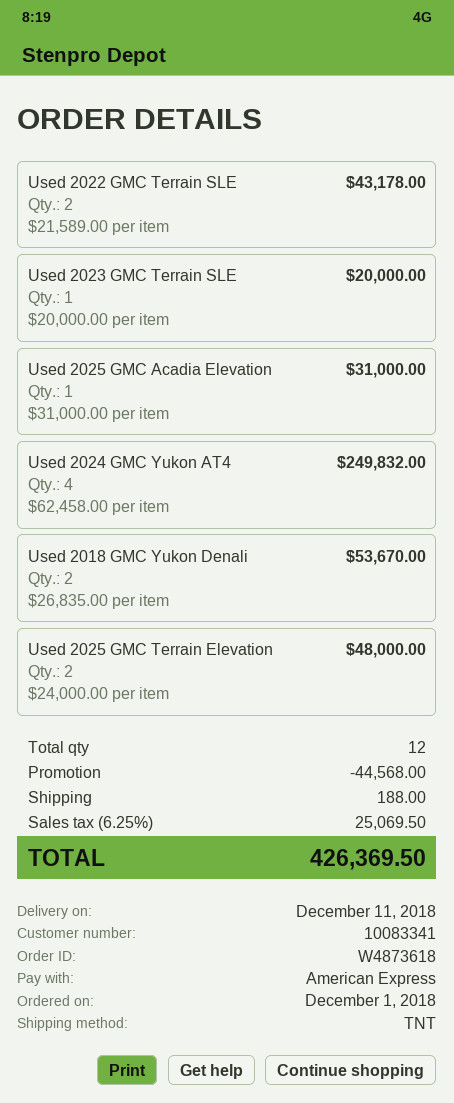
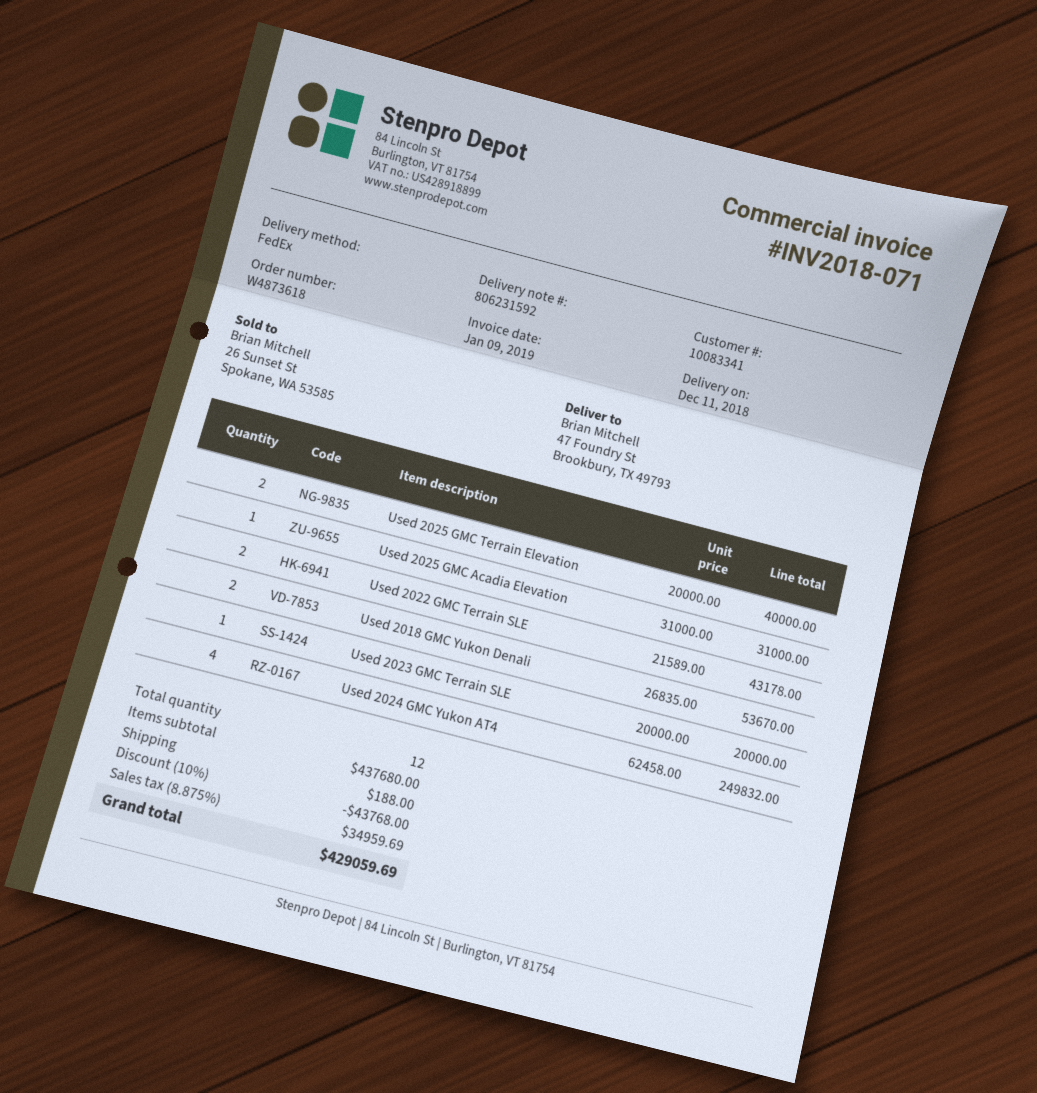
shipping method: TNT -> FedEx
Used 2025 GMC Terrain Elevation: 2 x 24000.00 = 48000.00 -> 2 x 20000.00 = 40000.00
discount: 44568.00 -> 43768.00
tax: 6.25% = 25069.50 -> 8.875% = 34959.69
total: 426369.50 -> 429059.69

